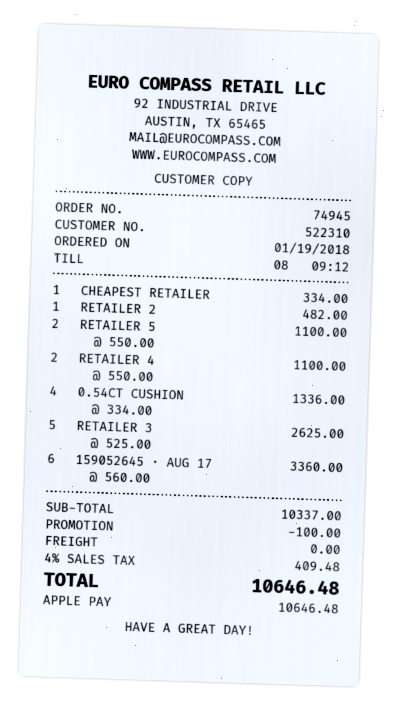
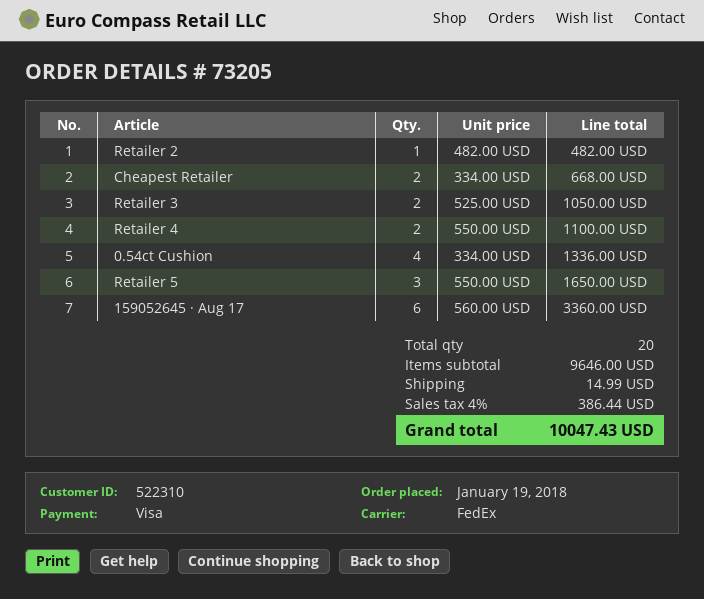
order number: 74945 -> 73205
payment method: Apple Pay -> Visa
CHEAPEST RETAILER: 1 x 334.00 = 334.00 -> 2 x 334.00 = 668.00
RETAILER 5: 2 x 550.00 = 1100.00 -> 3 x 550.00 = 1650.00
RETAILER 3: 5 x 525.00 = 2625.00 -> 2 x 525.00 = 1050.00
subtotal: 10337.00 -> 9646.00
discount: 100.00 -> none
shipping: 0.00 -> 14.99
tax: 4% = 409.48 -> 4% = 386.44
total: 10646.48 -> 10047.43

